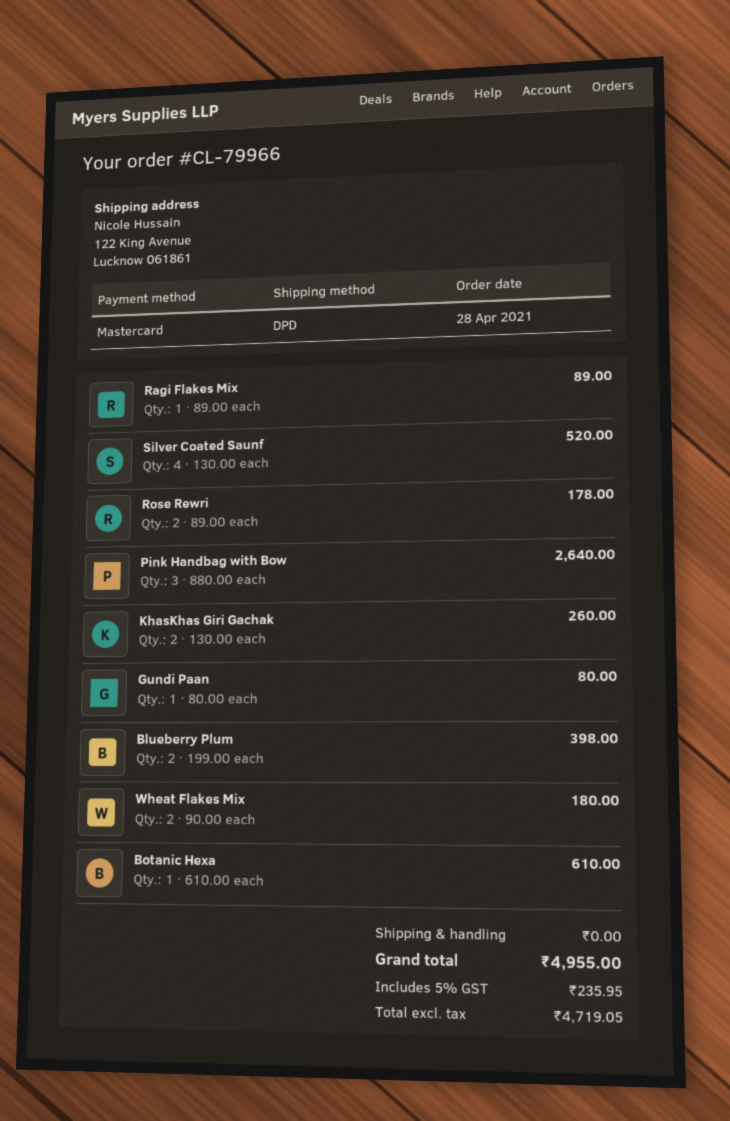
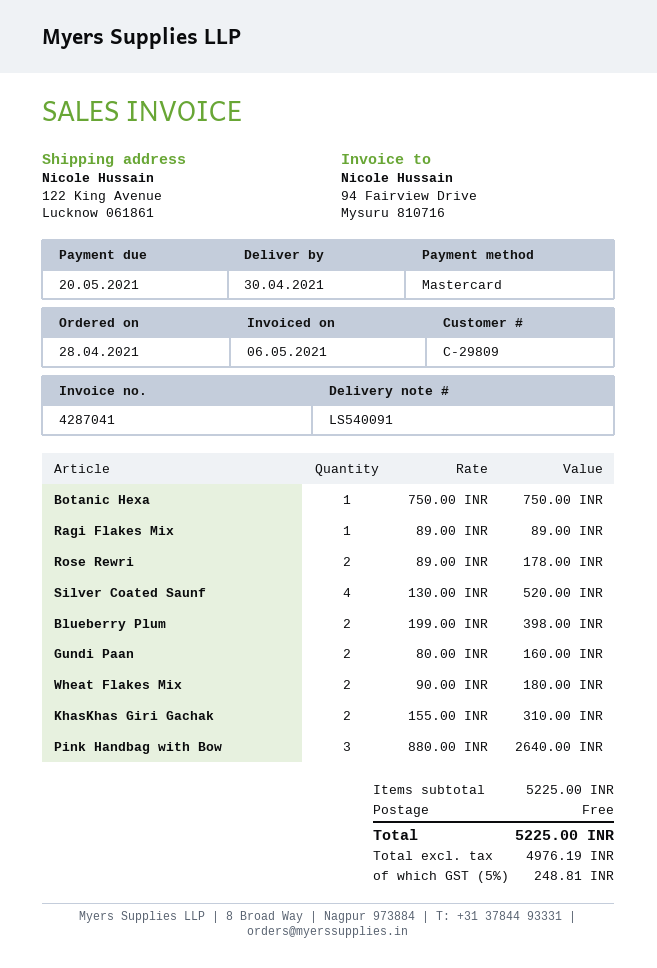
KhasKhas Giri Gachak: 2 x 130.00 = 260.00 -> 2 x 155.00 = 310.00
Gundi Paan: 1 x 80.00 = 80.00 -> 2 x 80.00 = 160.00
Botanic Hexa: 1 x 610.00 = 610.00 -> 1 x 750.00 = 750.00
net: 4719.05 -> 4976.19
tax: 5% = 235.95 -> 5% = 248.81
total: 4955.00 -> 5225.00

